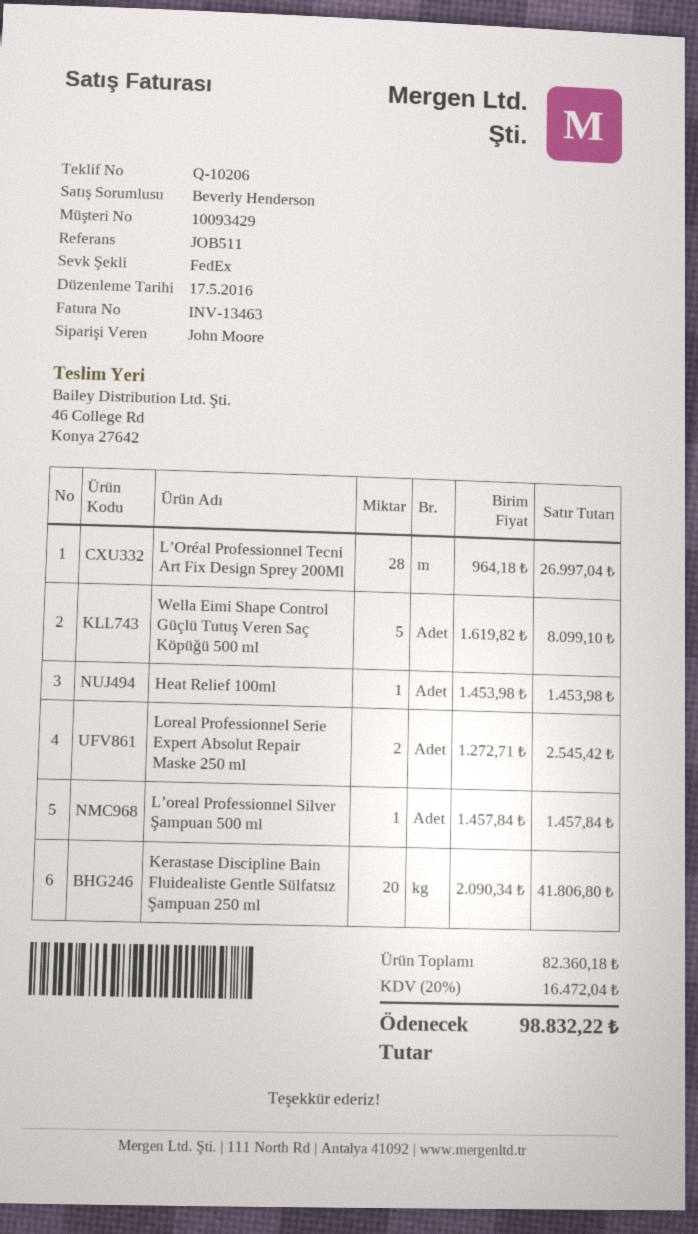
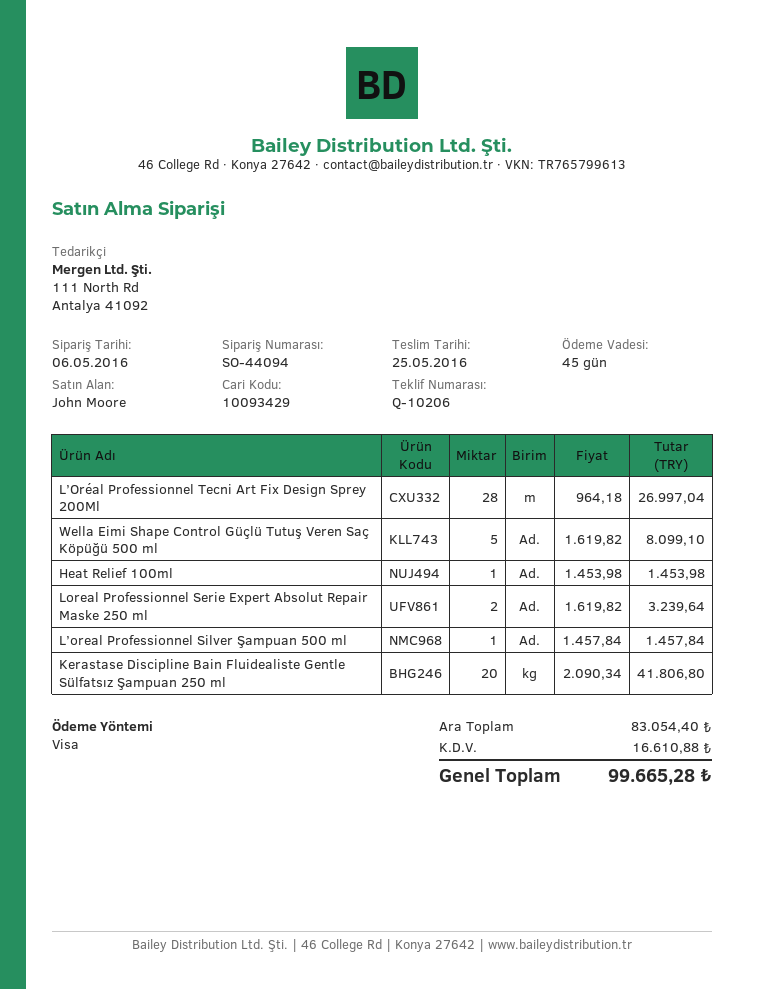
Loreal Professionnel Serie Expert Absolut Repair Maske 250 ml: 2 x 1272.71 = 2545.42 -> 2 x 1619.82 = 3239.64
subtotal: 82360.18 -> 83054.40
tax: 16472.04 -> 16610.88
total: 98832.22 -> 99665.28

